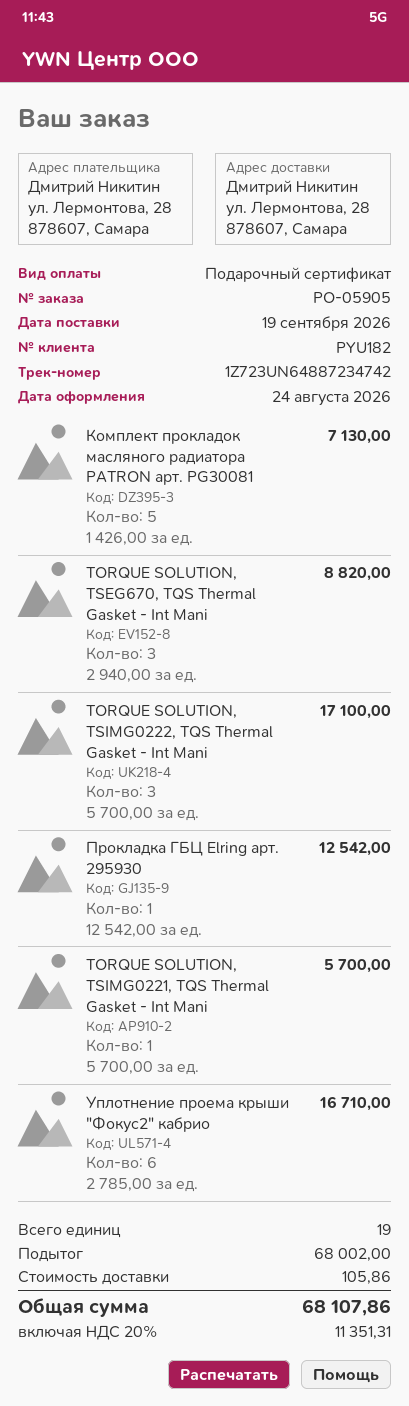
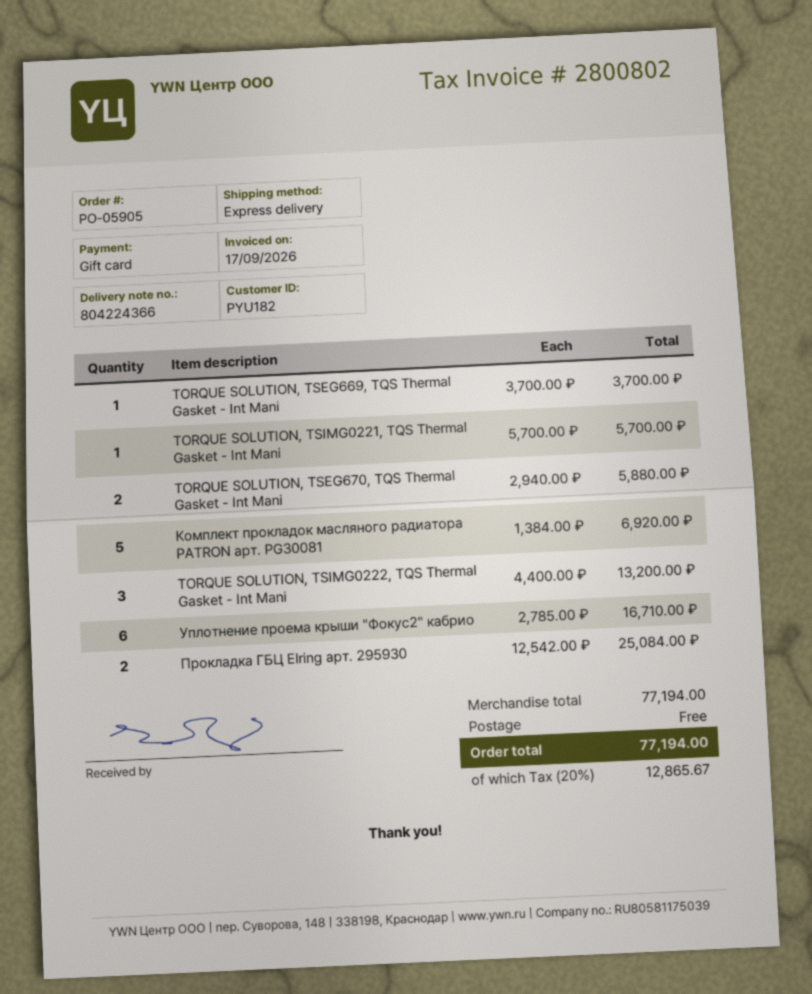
Комплект прокладок масляного радиатора PATRON арт. PG30081: 5 x 1426.00 = 7130.00 -> 5 x 1384.00 = 6920.00
TORQUE SOLUTION, TSEG670, TQS Thermal Gasket - Int Mani: 3 x 2940.00 = 8820.00 -> 2 x 2940.00 = 5880.00
TORQUE SOLUTION, TSIMG0222, TQS Thermal Gasket - Int Mani: 3 x 5700.00 = 17100.00 -> 3 x 4400.00 = 13200.00
Прокладка ГБЦ Elring арт. 295930: 1 x 12542.00 = 12542.00 -> 2 x 12542.00 = 25084.00
TORQUE SOLUTION, TSEG669, TQS Thermal Gasket - Int Mani: none -> 1 x 3700.00 = 3700.00
subtotal: 68002.00 -> 77194.00
shipping: 105.86 -> 0.00
tax: 20% = 11351.31 -> 20% = 12865.67
total: 68107.86 -> 77194.00

